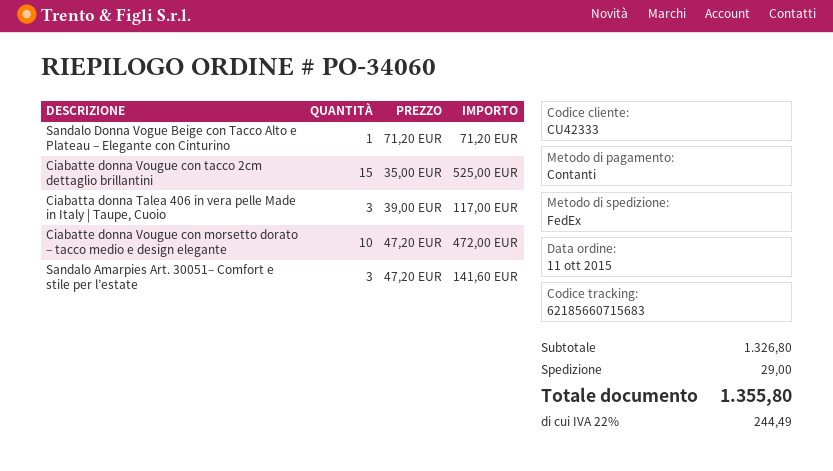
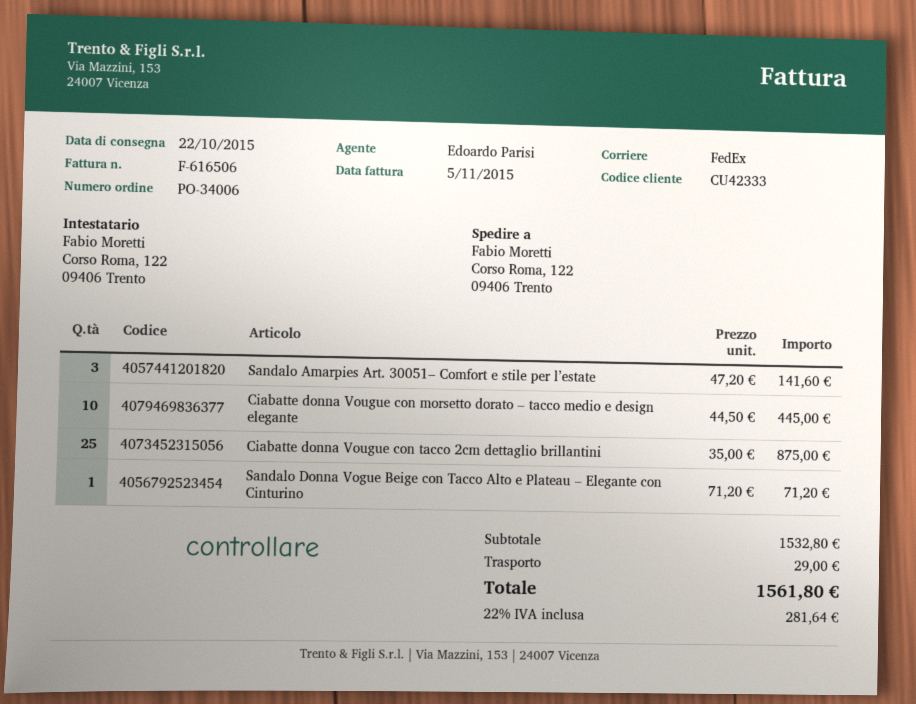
order number: PO-34060 -> PO-34006
Ciabatte donna Vougue con tacco 2cm dettaglio brillantini: 15 x 35.00 = 525.00 -> 25 x 35.00 = 875.00
Ciabatta donna Talea 406 in vera pelle Made in Italy | Taupe, Cuoio: 3 x 39.00 = 117.00 -> none
Ciabatte donna Vougue con morsetto dorato – tacco medio e design elegante: 10 x 47.20 = 472.00 -> 10 x 44.50 = 445.00
subtotal: 1326.80 -> 1532.80
tax: 22% = 244.49 -> 22% = 281.64
total: 1355.80 -> 1561.80

